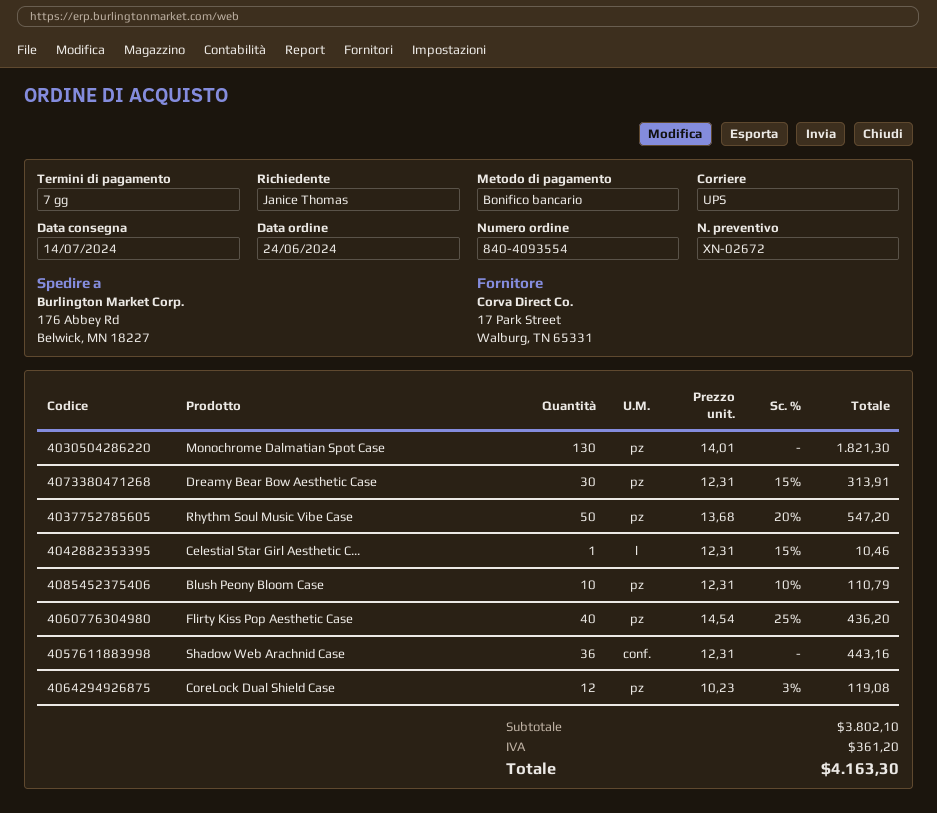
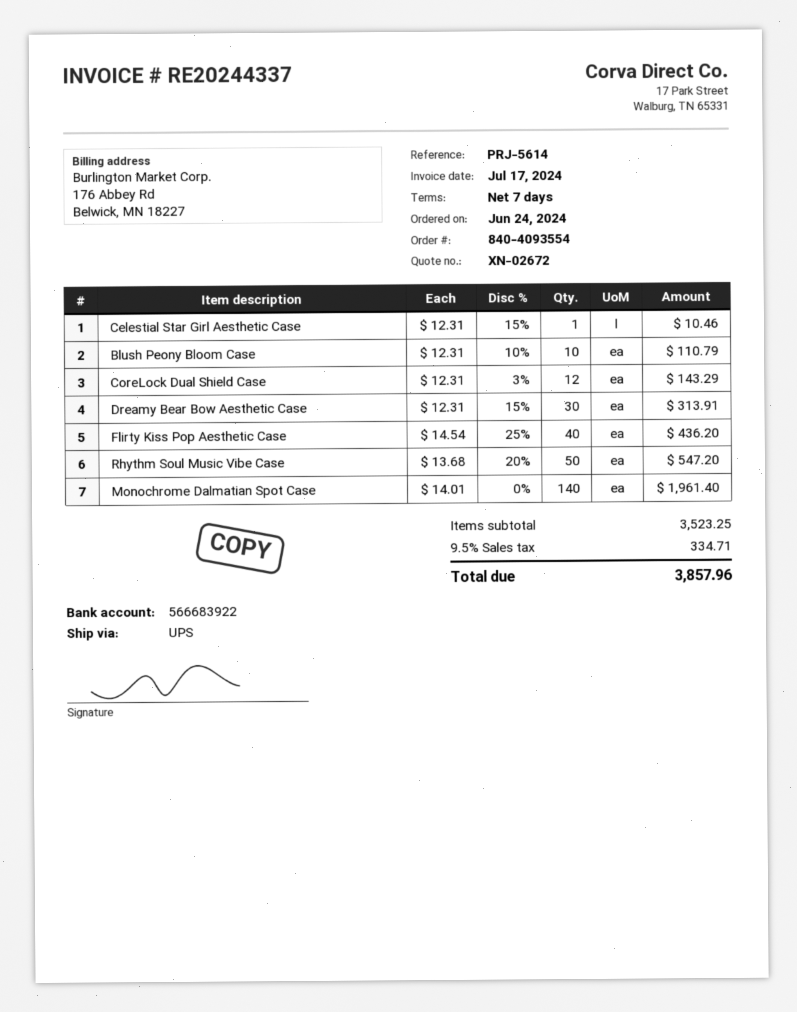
Monochrome Dalmatian Spot Case: 130 x 14.01 = 1821.30 -> 140 x 14.01 = 1961.40
Shadow Web Arachnid Case: 36 x 12.31 = 443.16 -> none
CoreLock Dual Shield Case: 12 x 10.23 - 3% = 119.08 -> 12 x 12.31 - 3% = 143.29
subtotal: 3802.10 -> 3523.25
tax: 361.20 -> 334.71
total: 4163.30 -> 3857.96

